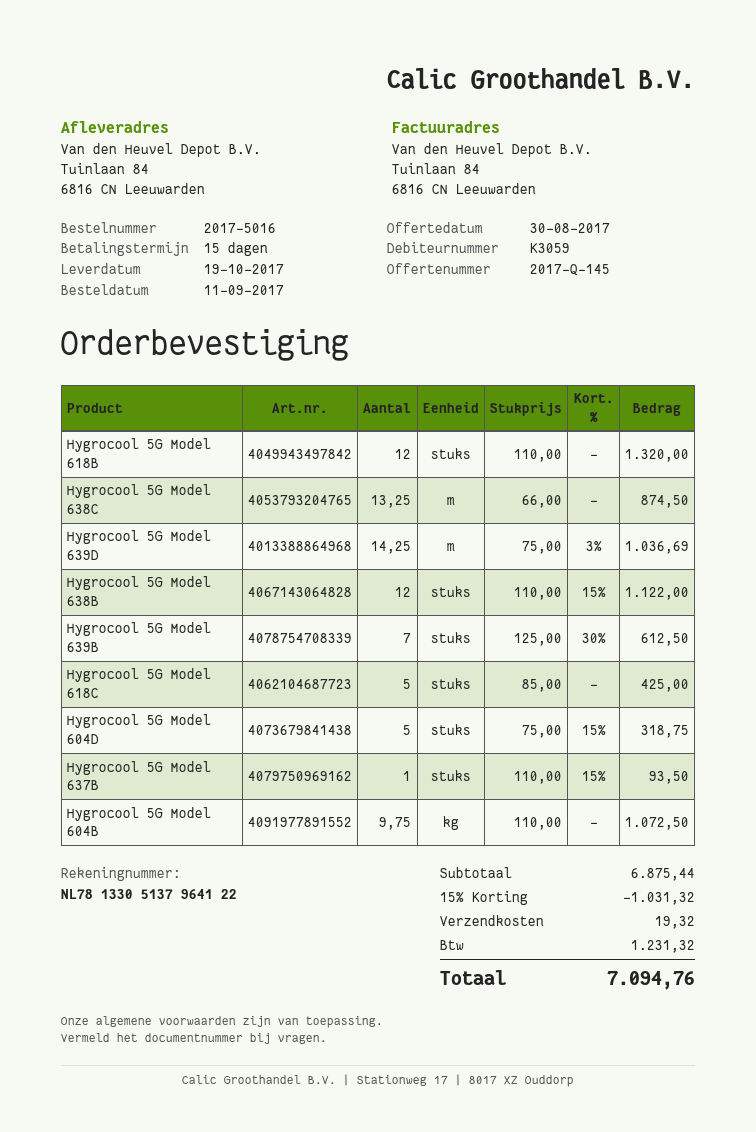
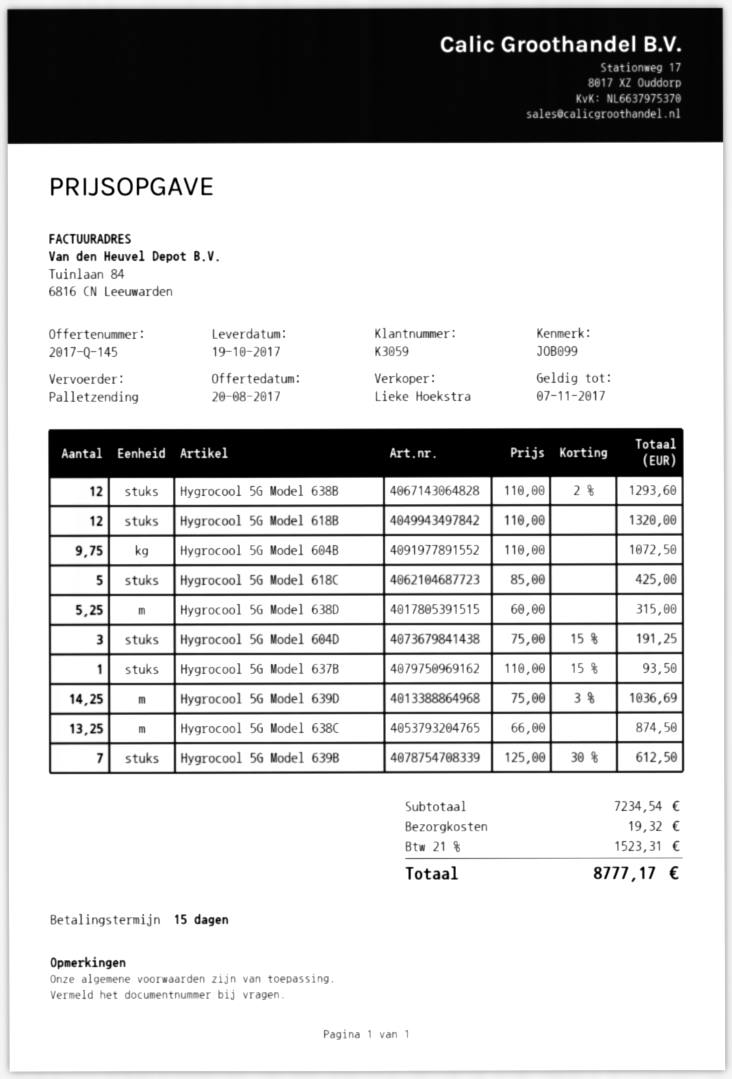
quote date: 2017-08-30 -> 2017-08-20
Hygrocool 5G Model 638B: 12 x 110.00 - 15% = 1122.00 -> 12 x 110.00 - 2% = 1293.60
Hygrocool 5G Model 604D: 5 x 75.00 - 15% = 318.75 -> 3 x 75.00 - 15% = 191.25
Hygrocool 5G Model 638D: none -> 5.25 x 60.00 = 315.00
subtotal: 6875.44 -> 7234.54
discount: 15% = 1031.32 -> none
tax: 1231.32 -> 1523.31
total: 7094.76 -> 8777.17

